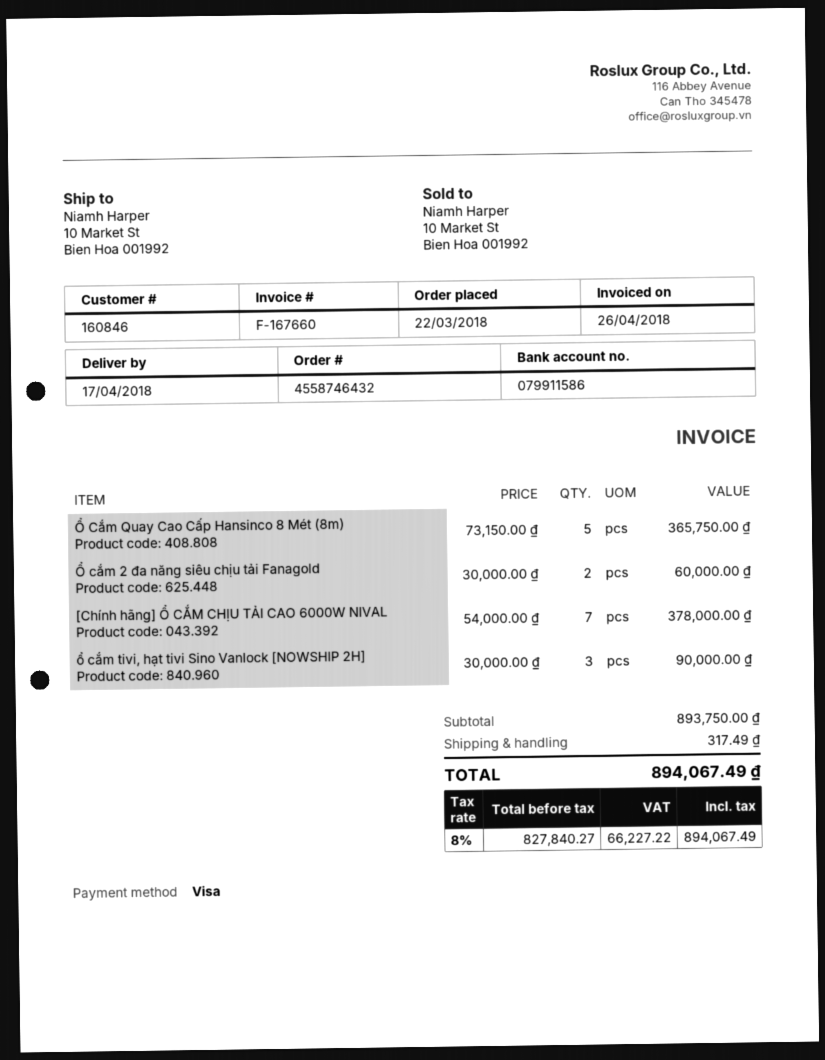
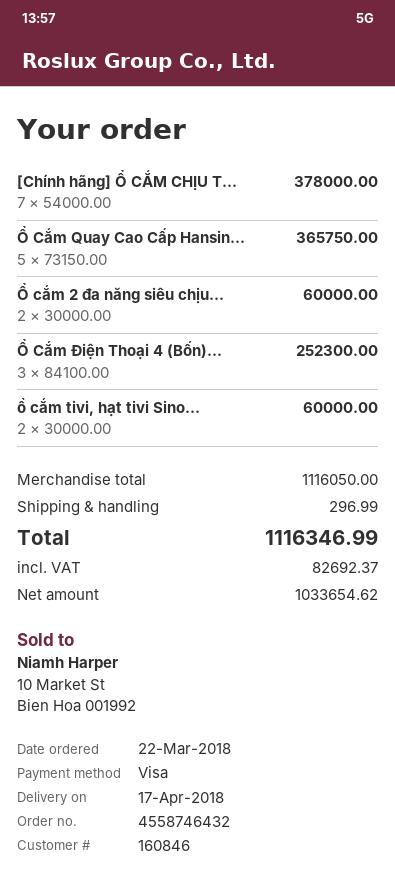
ổ cắm tivi, hạt tivi Sino Vanlock [NOWSHIP 2H]: 3 x 30000.00 = 90000.00 -> 2 x 30000.00 = 60000.00
Ổ Cắm Điện Thoại 4 (Bốn)...: none -> 3 x 84100.00 = 252300.00
subtotal: 893750.00 -> 1116050.00
shipping: 317.49 -> 296.99
net: 827840.27 -> 1033654.62
tax: 66227.22 -> 82692.37
total: 894067.49 -> 1116346.99

